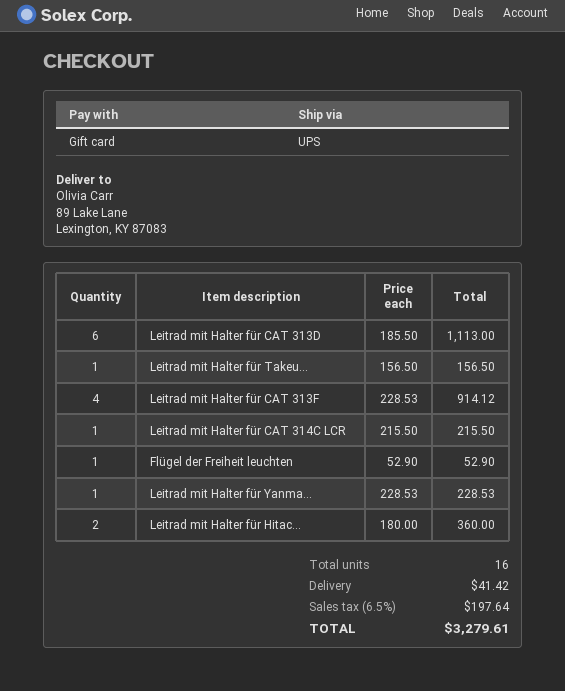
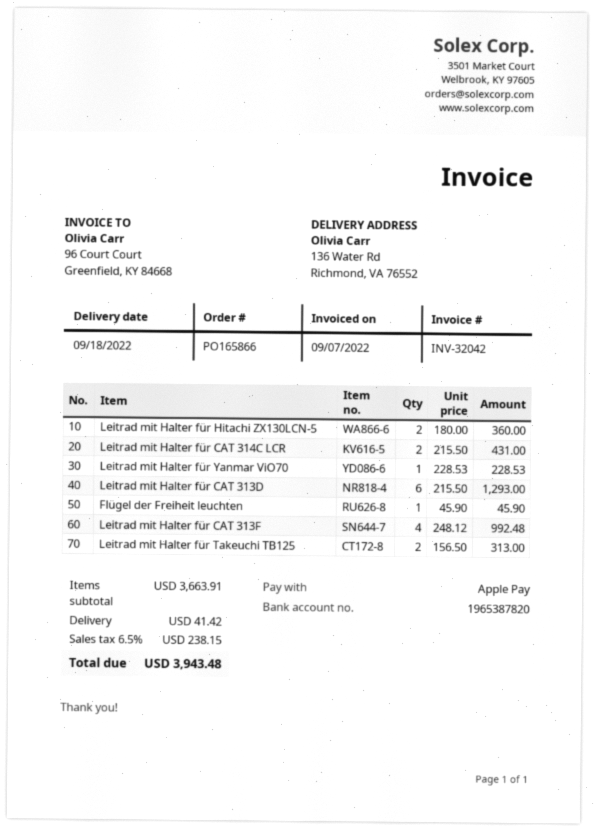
payment method: gift card -> Apple Pay
ship to: 89 Lake Lane, Lexington, KY 87083 -> 136 Water Rd, Richmond, VA 76552
Leitrad mit Halter für CAT 313D: 6 x 185.50 = 1113.00 -> 6 x 215.50 = 1293.00
Leitrad mit Halter für Takeu...: 1 x 156.50 = 156.50 -> 2 x 156.50 = 313.00
Leitrad mit Halter für CAT 313F: 4 x 228.53 = 914.12 -> 4 x 248.12 = 992.48
Leitrad mit Halter für CAT 314C LCR: 1 x 215.50 = 215.50 -> 2 x 215.50 = 431.00
Flügel der Freiheit leuchten: 1 x 52.90 = 52.90 -> 1 x 45.90 = 45.90
tax: 6.5% = 197.64 -> 6.5% = 238.15
total: 3279.61 -> 3943.48

